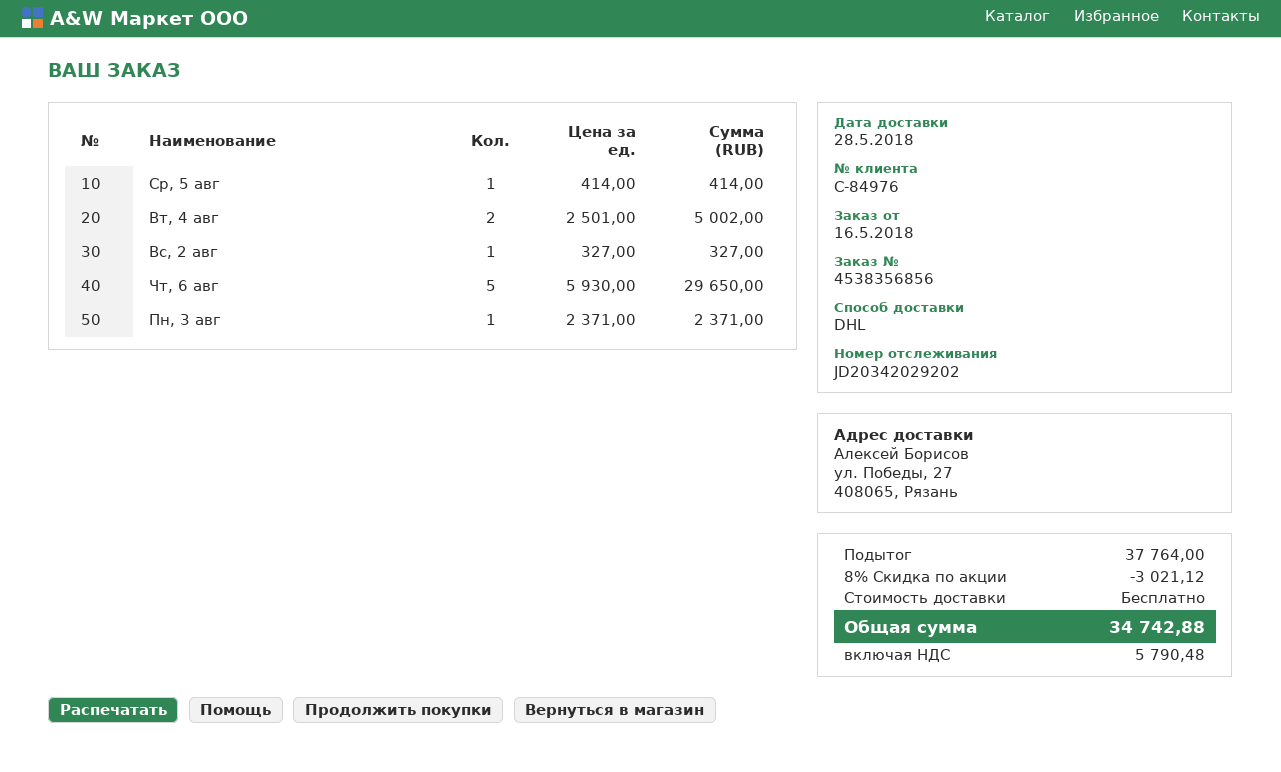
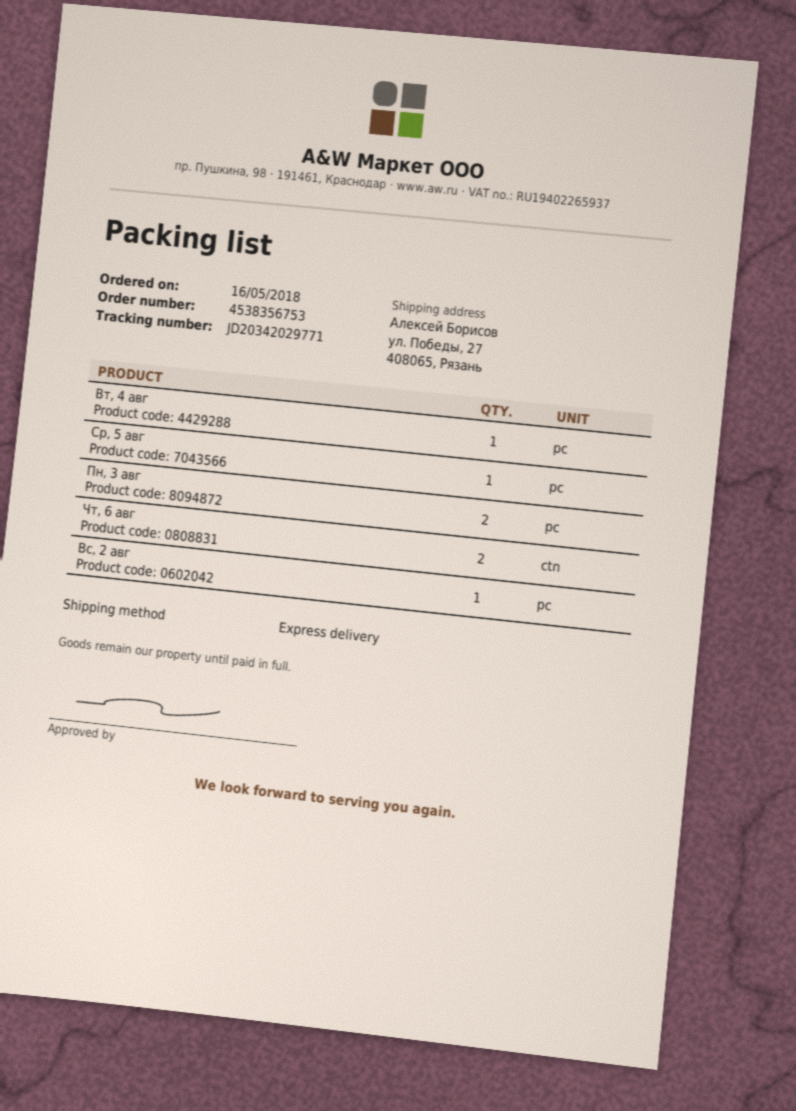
order number: 4538356856 -> 4538356753
shipping method: DHL -> express
tracking number: JD20342029202 -> JD20342029771
Вт, 4 авг: 2 -> 1
Чт, 6 авг: 5 -> 2
Пн, 3 авг: 1 -> 2

